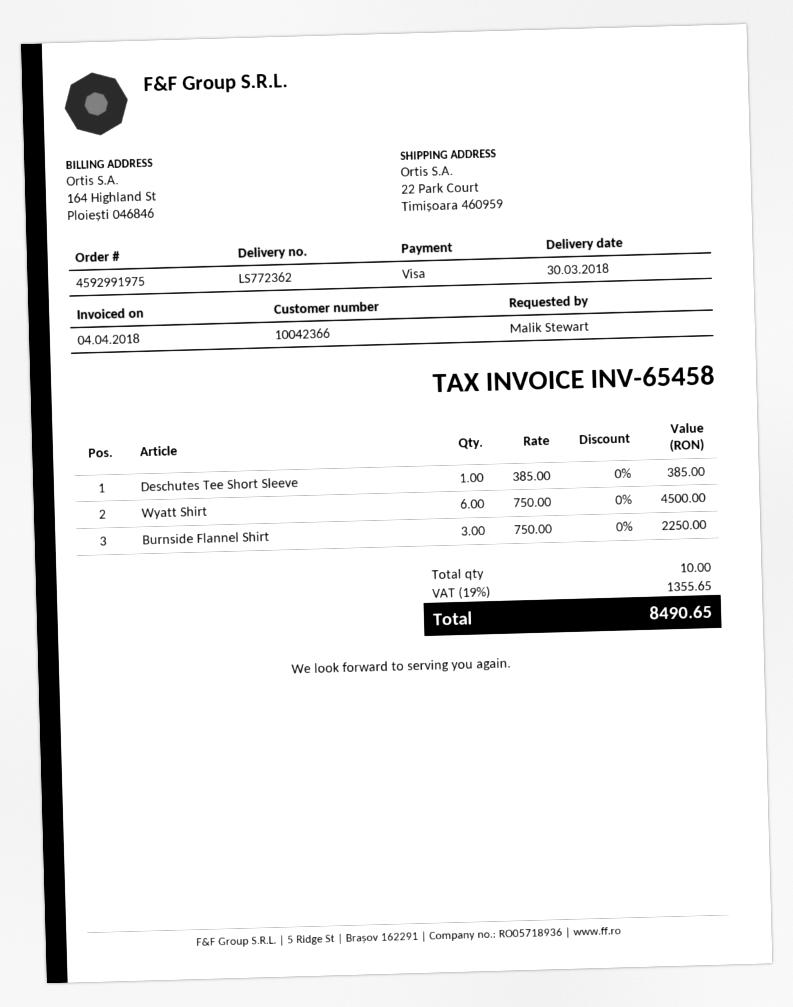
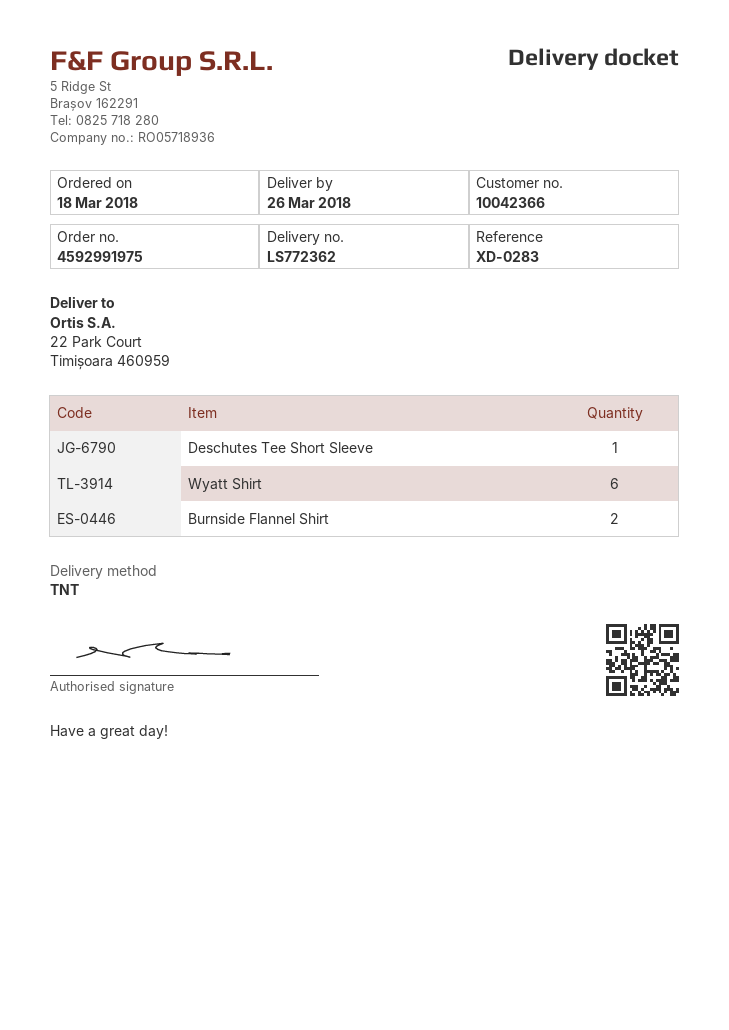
delivery date: 2018-03-30 -> 2018-03-26
Burnside Flannel Shirt: 3 -> 2

